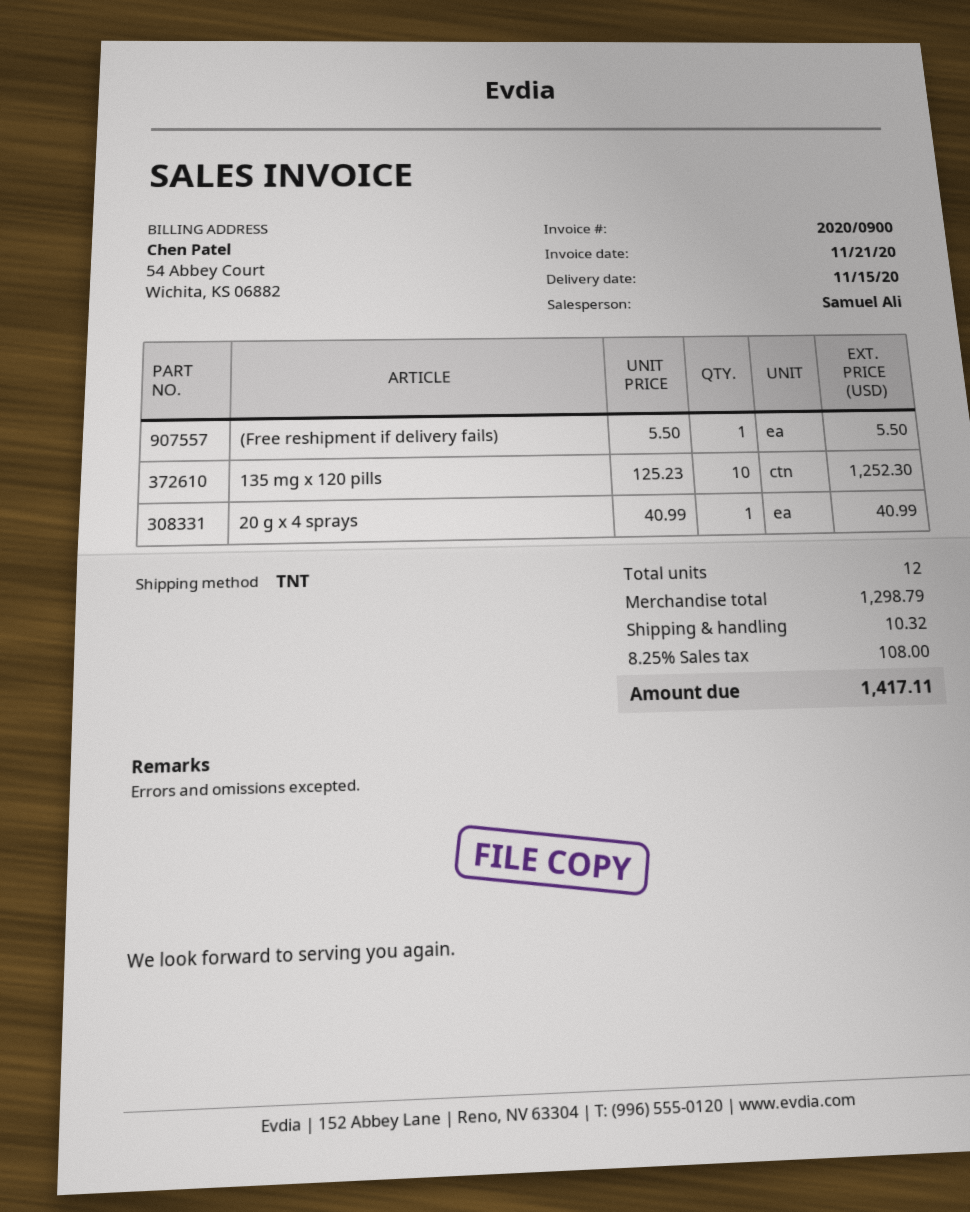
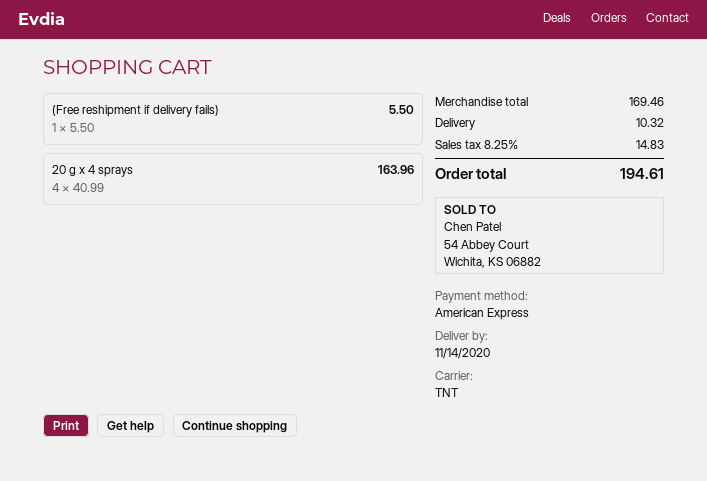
delivery date: 2020-11-15 -> 2020-11-14
135 mg x 120 pills: 10 x 125.23 = 1252.30 -> none
20 g x 4 sprays: 1 x 40.99 = 40.99 -> 4 x 40.99 = 163.96
subtotal: 1298.79 -> 169.46
tax: 8.25% = 108.00 -> 8.25% = 14.83
total: 1417.11 -> 194.61

